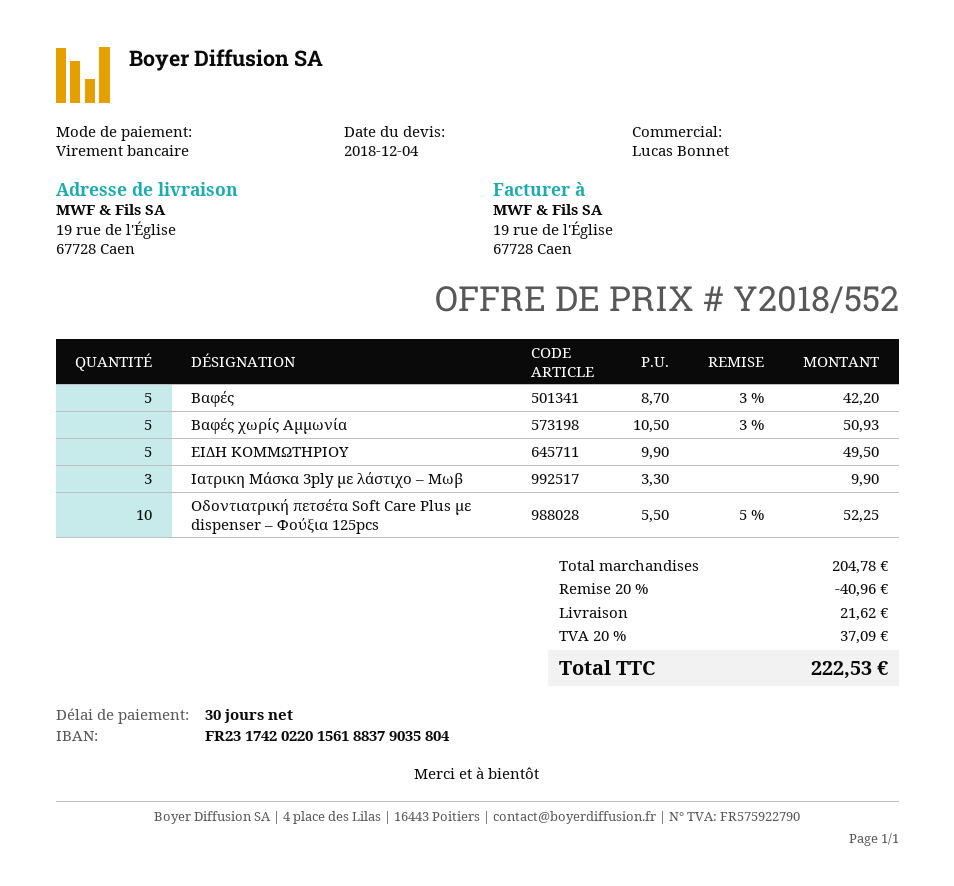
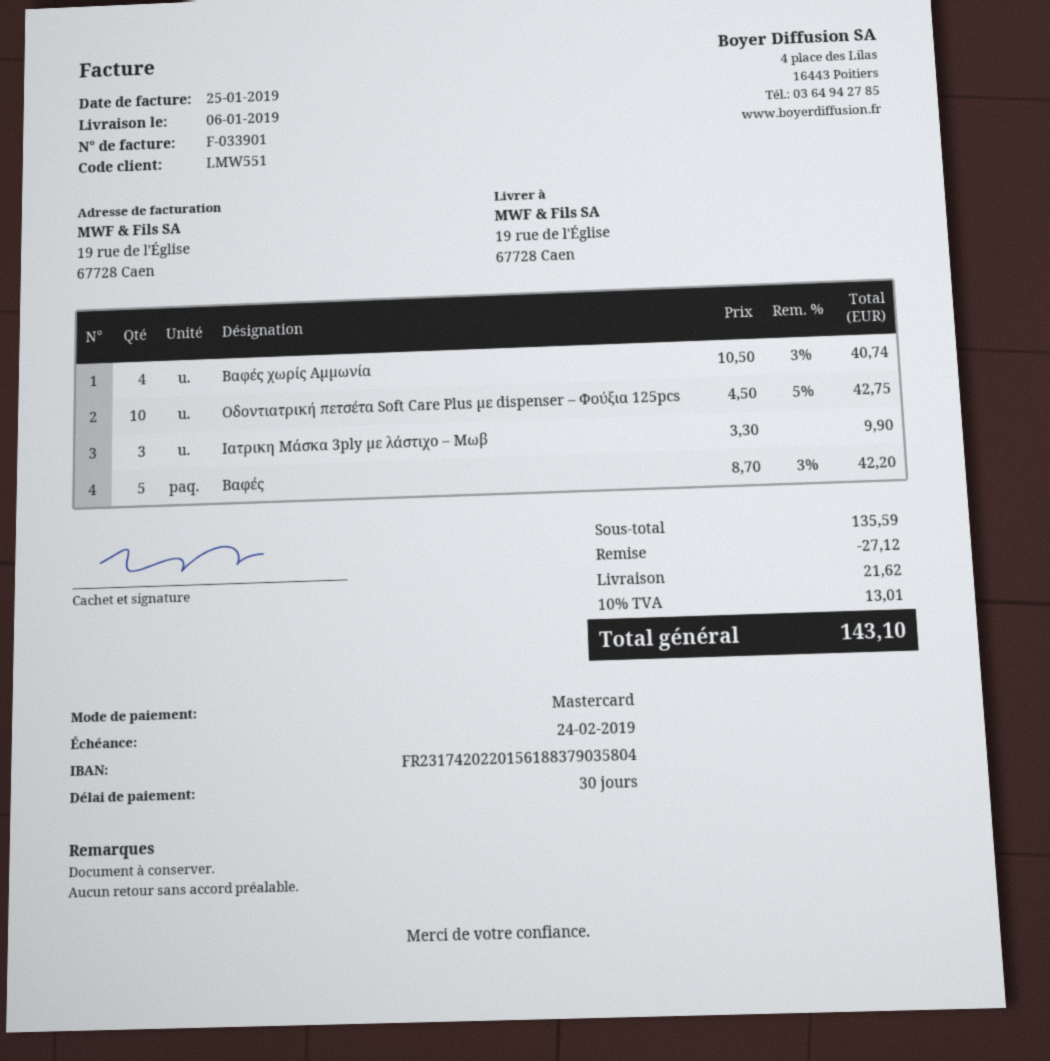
payment method: bank transfer -> Mastercard
Βαφές χωρίς Αμμωνία: 5 x 10.50 - 3% = 50.93 -> 4 x 10.50 - 3% = 40.74
ΕΙΔΗ ΚΟΜΜΩΤΗΡΙΟΥ: 5 x 9.90 = 49.50 -> none
Οδοντιατρική πετσέτα Soft Care Plus με dispenser – Φούξια 125pcs: 10 x 5.50 - 5% = 52.25 -> 10 x 4.50 - 5% = 42.75
subtotal: 204.78 -> 135.59
discount: 40.96 -> 27.12
tax: 20% = 37.09 -> 10% = 13.01
total: 222.53 -> 143.10

